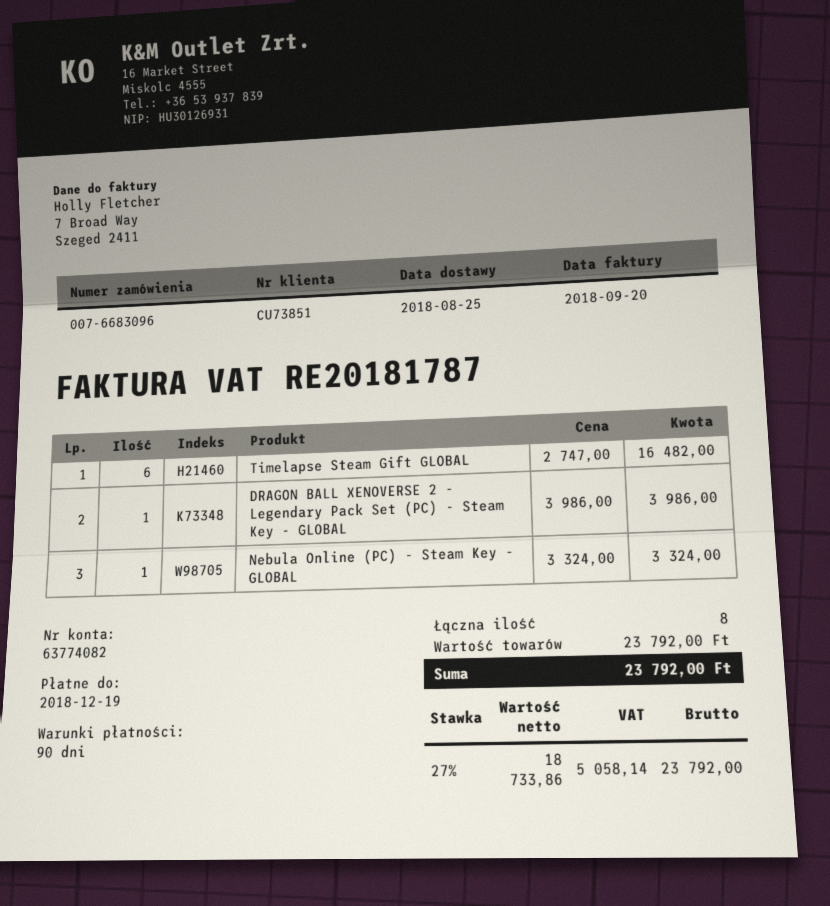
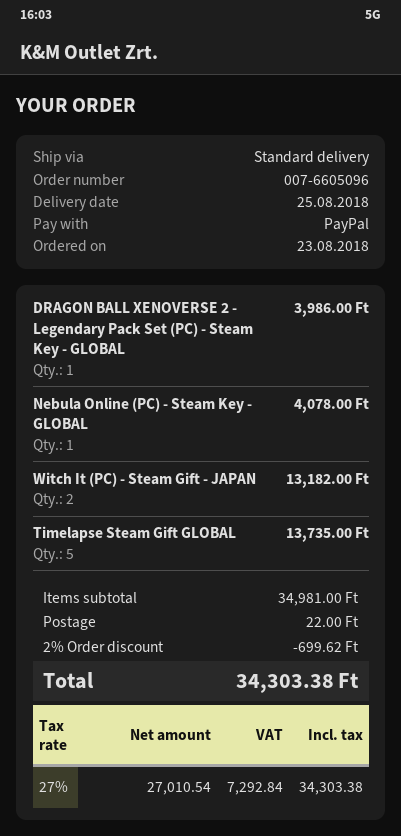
order number: 007-6683096 -> 007-6605096
Timelapse Steam Gift GLOBAL: 6 for 16482.00 -> 5 for 13735.00
Nebula Online (PC) - Steam Key - GLOBAL: 1 for 3324.00 -> 1 for 4078.00
Witch It (PC) - Steam Gift - JAPAN: none -> 2 for 13182.00
subtotal: 23792.00 -> 34981.00
discount: none -> 2% = 699.62
shipping: none -> 22.00
net: 18733.86 -> 27010.54
tax: 27% = 5058.14 -> 27% = 7292.84
total: 23792.00 -> 34303.38

